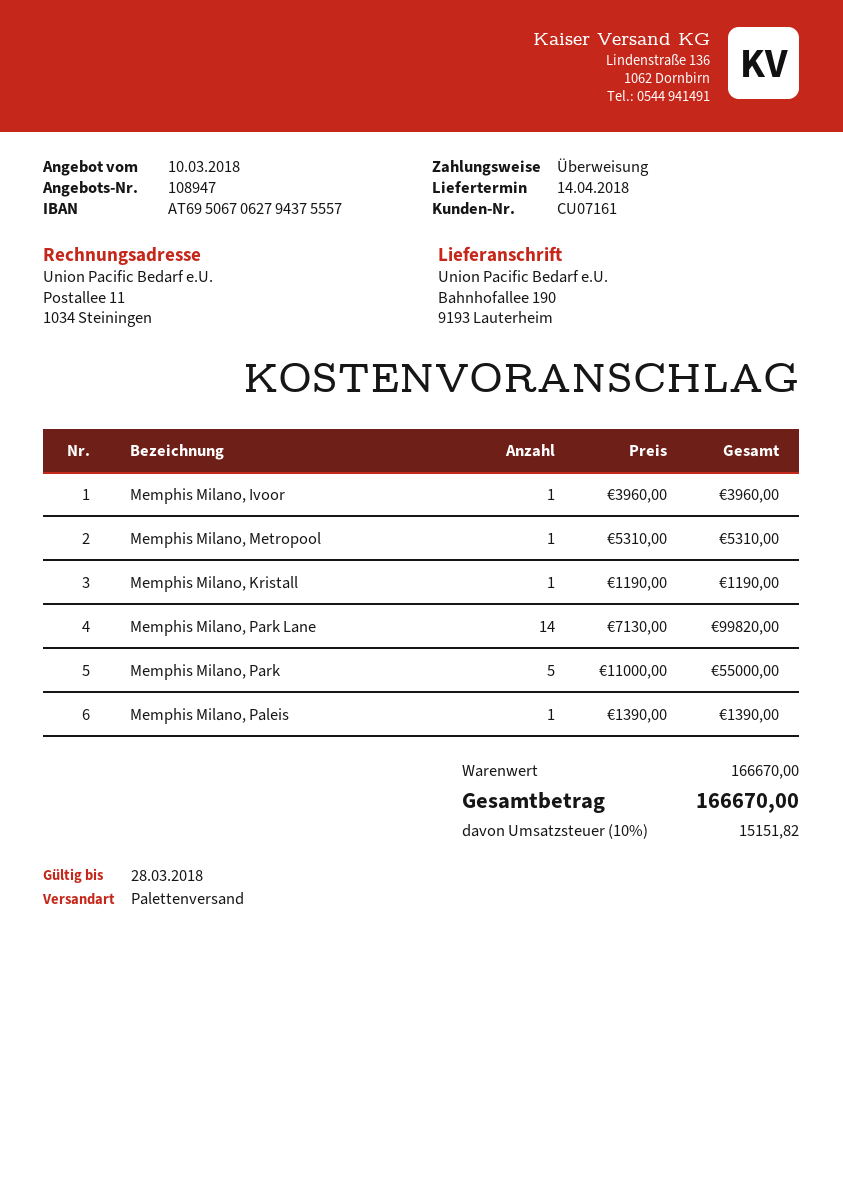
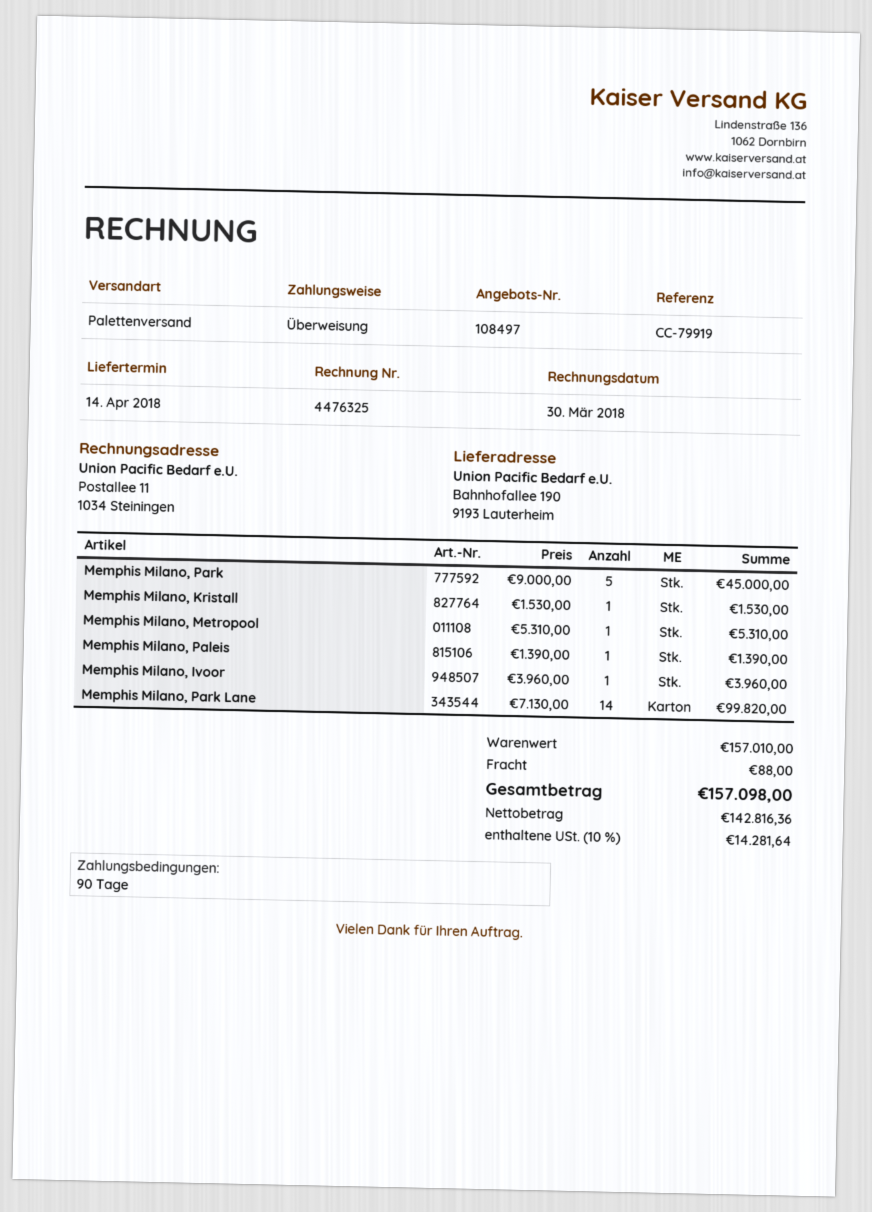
quote number: 108947 -> 108497
Memphis Milano, Kristall: 1 x 1190.00 = 1190.00 -> 1 x 1530.00 = 1530.00
Memphis Milano, Park: 5 x 11000.00 = 55000.00 -> 5 x 9000.00 = 45000.00
subtotal: 166670.00 -> 157010.00
shipping: none -> 88.00
tax: 10% = 15151.82 -> 10% = 14281.64
total: 166670.00 -> 157098.00

